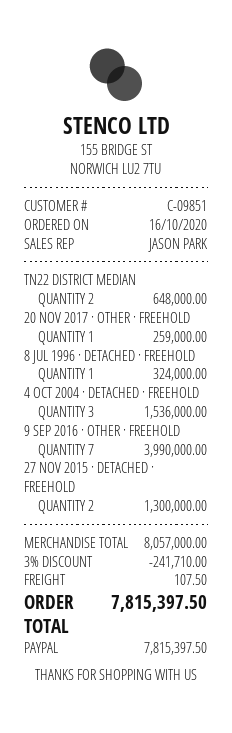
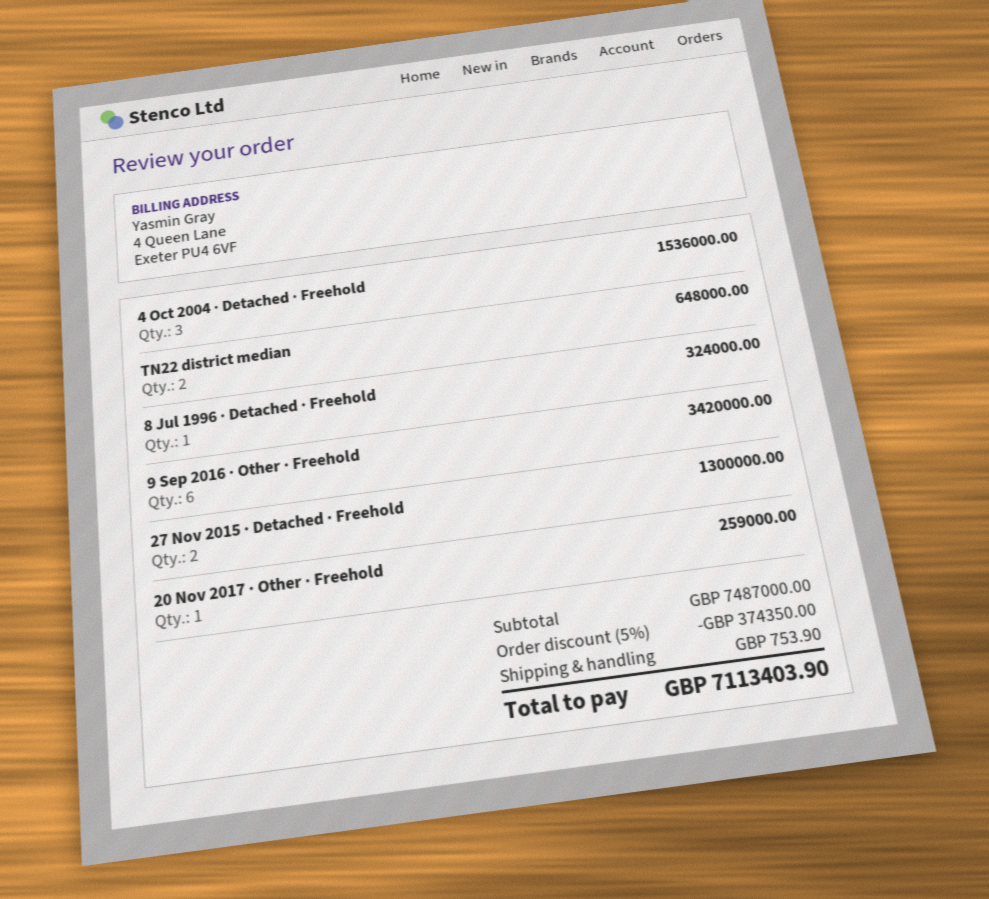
9 SEP 2016 · OTHER · FREEHOLD: 7 for 3990000.00 -> 6 for 3420000.00
subtotal: 8057000.00 -> 7487000.00
discount: 3% = 241710.00 -> 5% = 374350.00
shipping: 107.50 -> 753.90
total: 7815397.50 -> 7113403.90

